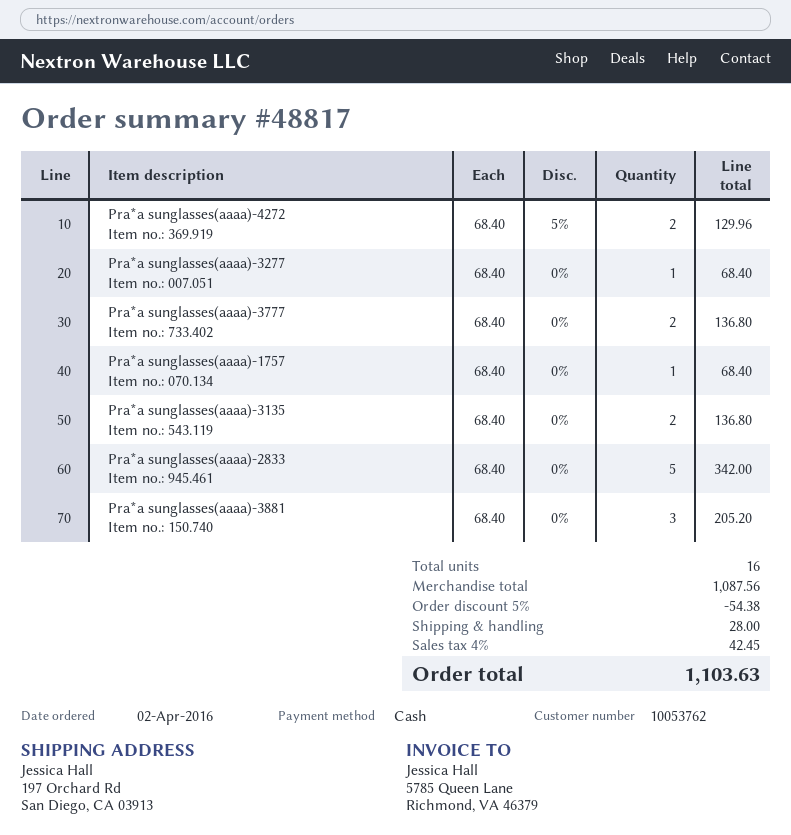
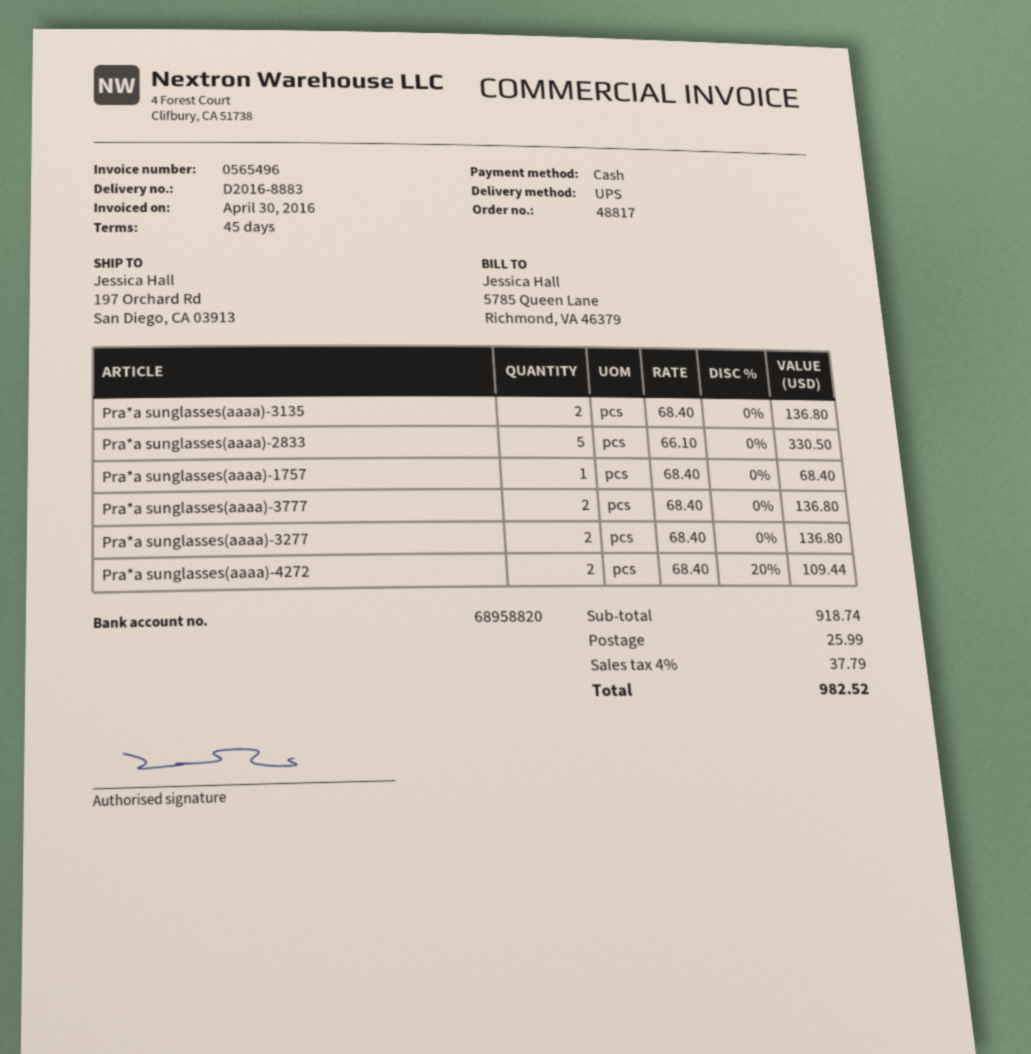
Pra*a sunglasses(aaaa)-4272: 2 x 68.40 - 5% = 129.96 -> 2 x 68.40 - 20% = 109.44
Pra*a sunglasses(aaaa)-3277: 1 x 68.40 = 68.40 -> 2 x 68.40 = 136.80
Pra*a sunglasses(aaaa)-2833: 5 x 68.40 = 342.00 -> 5 x 66.10 = 330.50
Pra*a sunglasses(aaaa)-3881: 3 x 68.40 = 205.20 -> none
subtotal: 1087.56 -> 918.74
discount: 5% = 54.38 -> none
shipping: 28.00 -> 25.99
tax: 4% = 42.45 -> 4% = 37.79
total: 1103.63 -> 982.52

